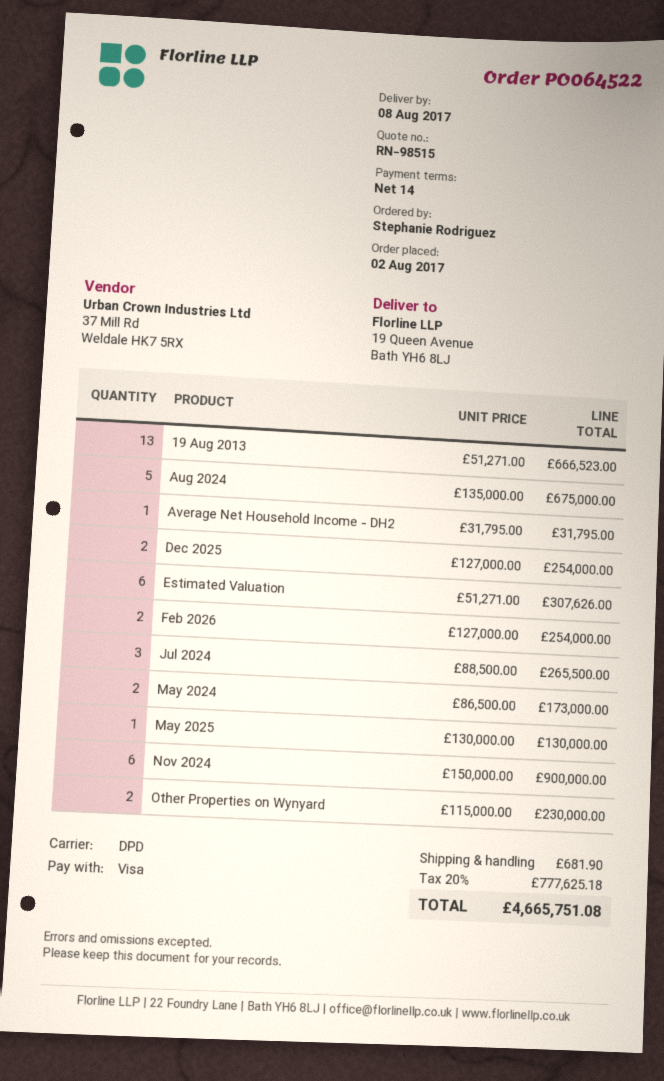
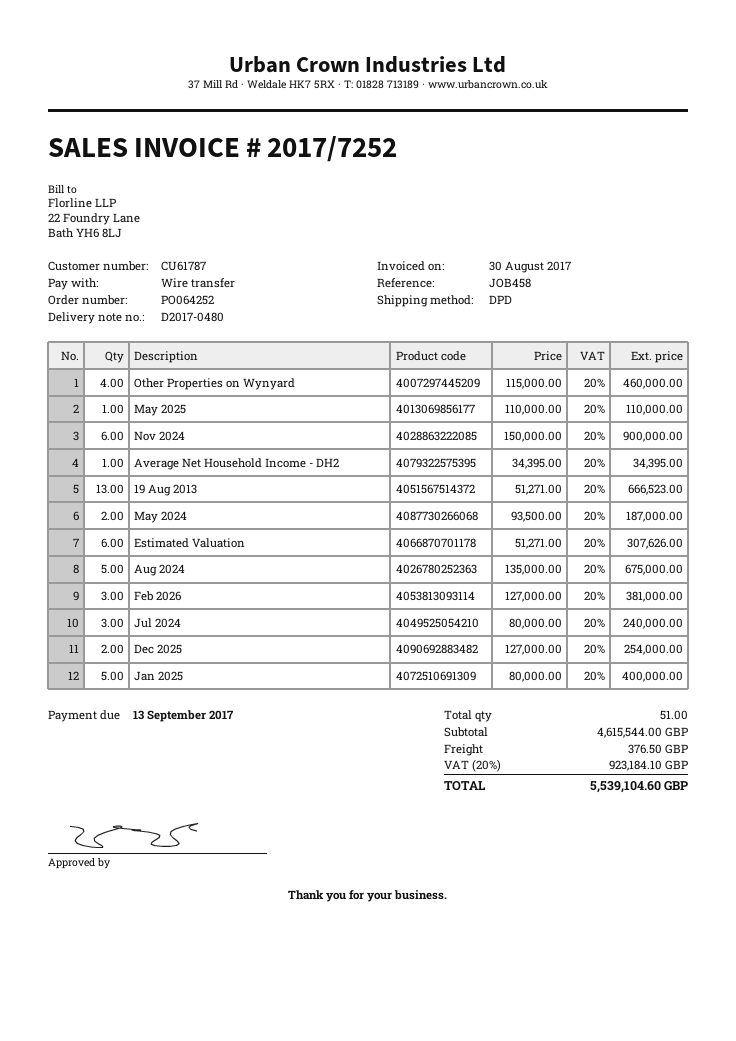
order number: PO064522 -> PO064252
payment method: Visa -> bank transfer
Average Net Household Income - DH2: 1 x 31795.00 = 31795.00 -> 1 x 34395.00 = 34395.00
Feb 2026: 2 x 127000.00 = 254000.00 -> 3 x 127000.00 = 381000.00
Jul 2024: 3 x 88500.00 = 265500.00 -> 3 x 80000.00 = 240000.00
May 2024: 2 x 86500.00 = 173000.00 -> 2 x 93500.00 = 187000.00
May 2025: 1 x 130000.00 = 130000.00 -> 1 x 110000.00 = 110000.00
Other Properties on Wynyard: 2 x 115000.00 = 230000.00 -> 4 x 115000.00 = 460000.00
Jan 2025: none -> 5 x 80000.00 = 400000.00
shipping: 681.90 -> 376.50
tax: 20% = 777625.18 -> 20% = 923184.10
total: 4665751.08 -> 5539104.60

